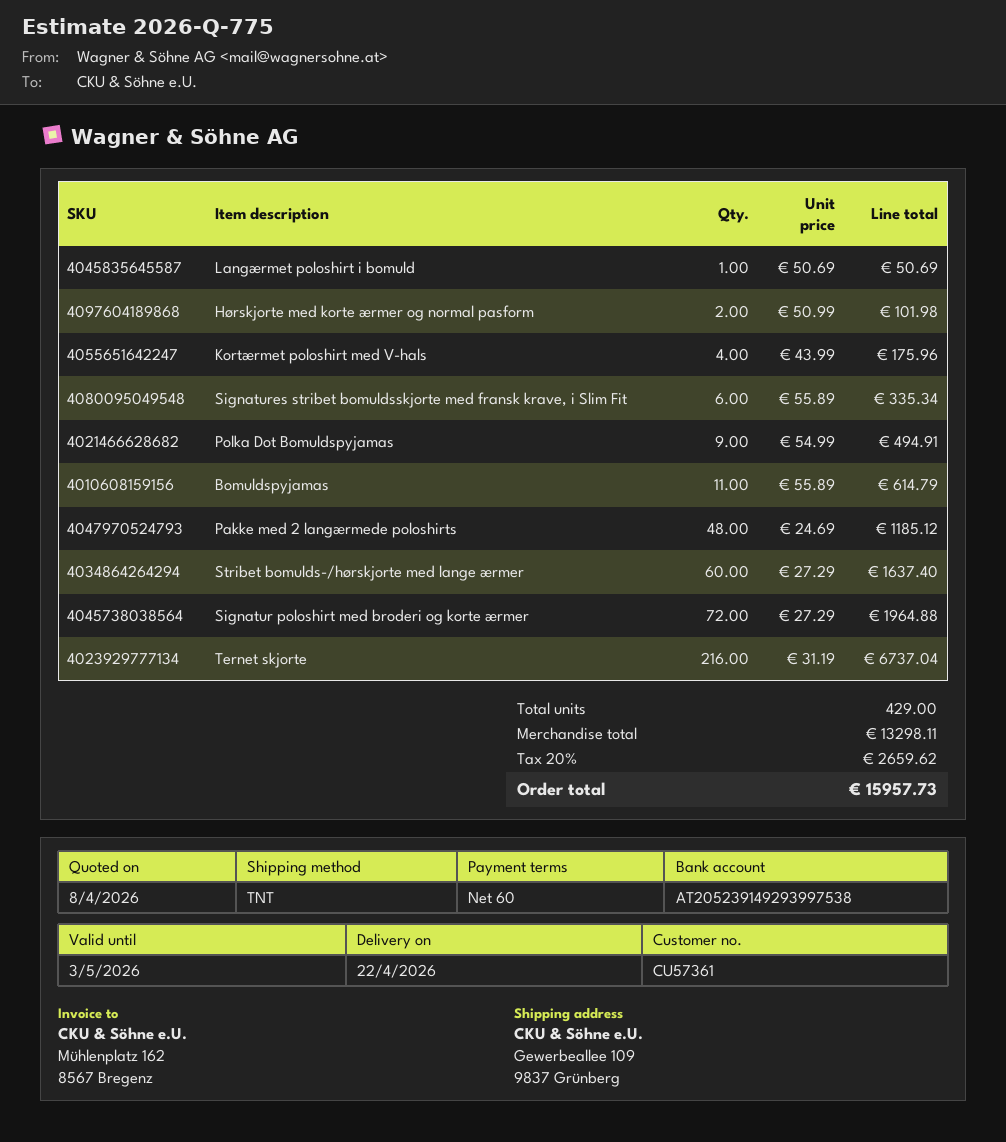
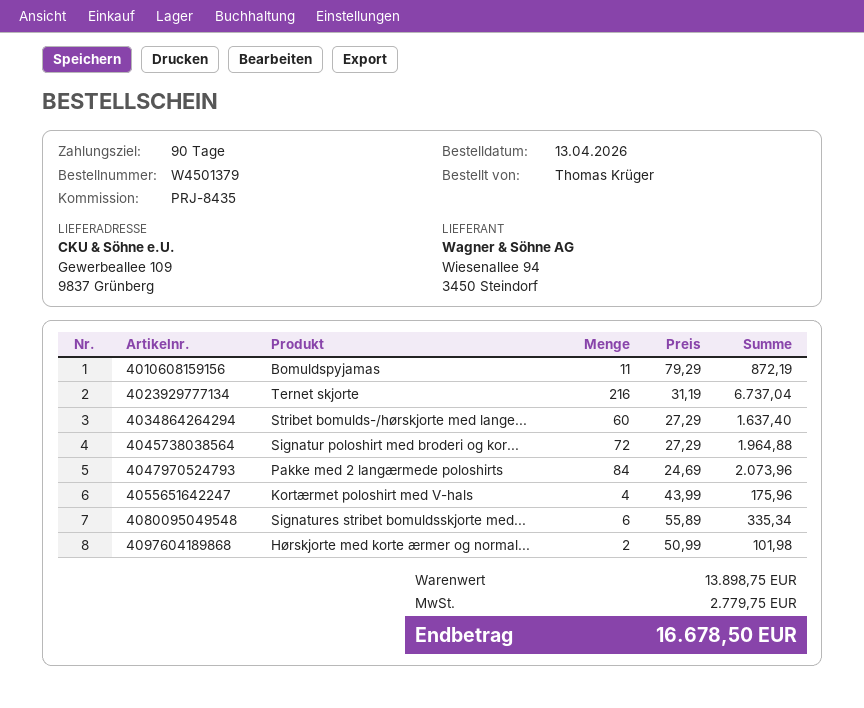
payment terms: 60 days -> 90 days
Langærmet poloshirt i bomuld: 1 x 50.69 = 50.69 -> none
Polka Dot Bomuldspyjamas: 9 x 54.99 = 494.91 -> none
Bomuldspyjamas: 11 x 55.89 = 614.79 -> 11 x 79.29 = 872.19
Pakke med 2 langærmede poloshirts: 48 x 24.69 = 1185.12 -> 84 x 24.69 = 2073.96
subtotal: 13298.11 -> 13898.75
tax: 2659.62 -> 2779.75
total: 15957.73 -> 16678.50

